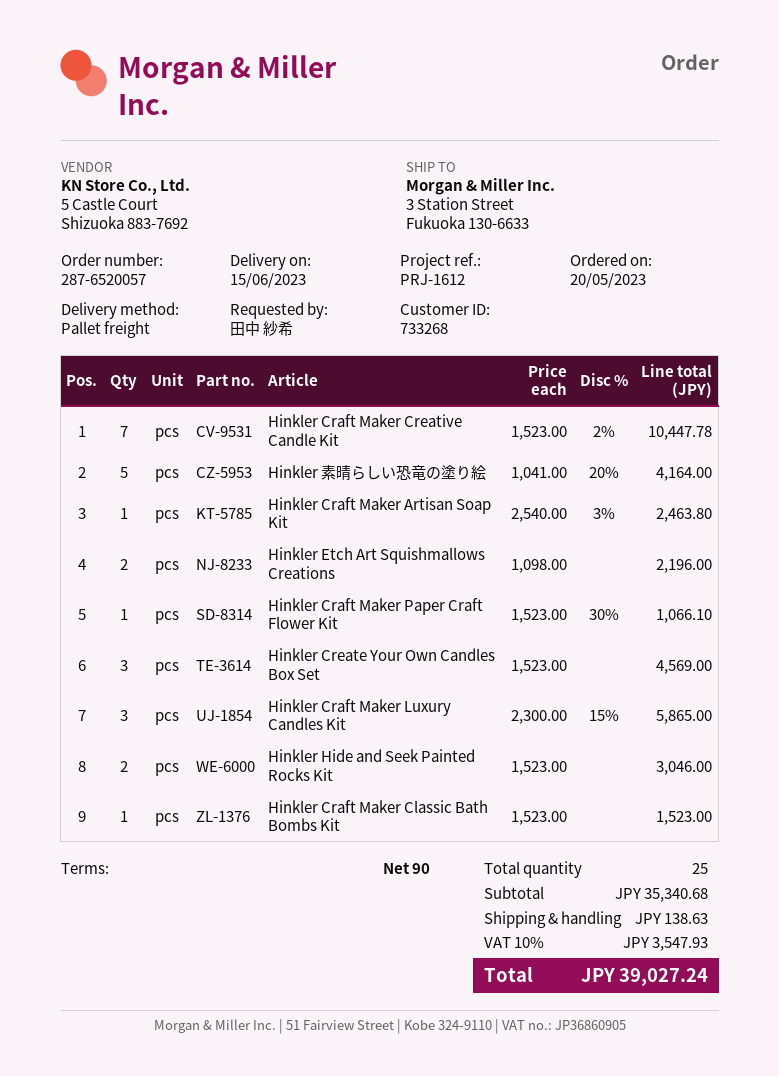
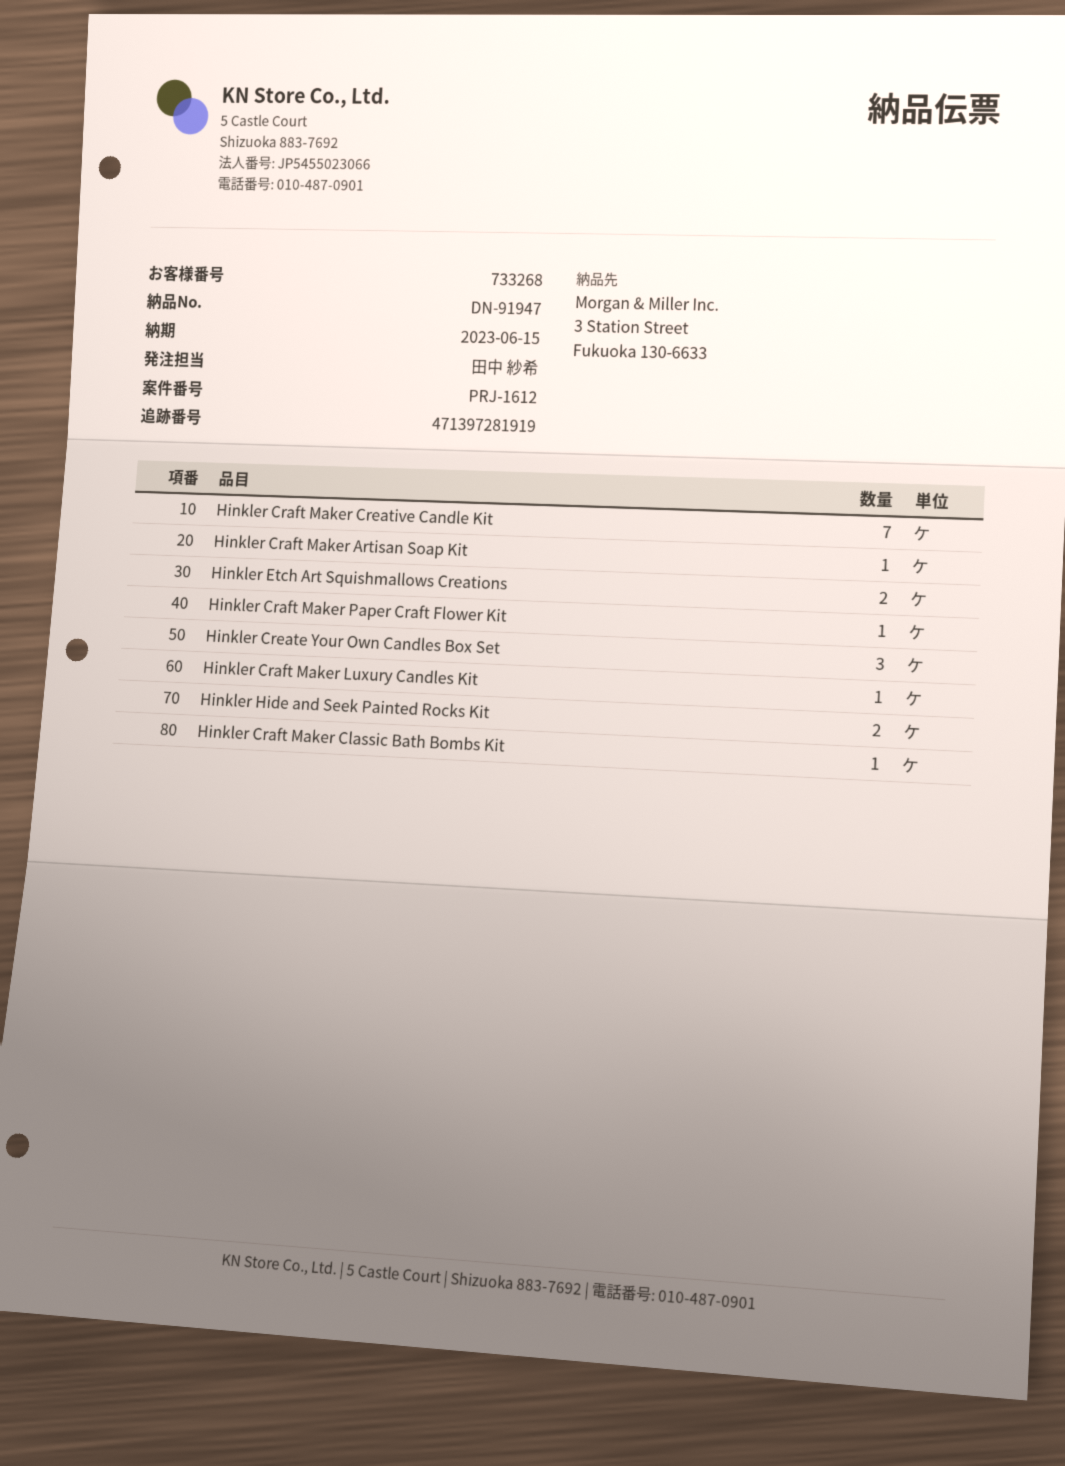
Hinkler 素晴らしい恐竜の塗り絵: 5 -> none
Hinkler Craft Maker Luxury Candles Kit: 3 -> 1

